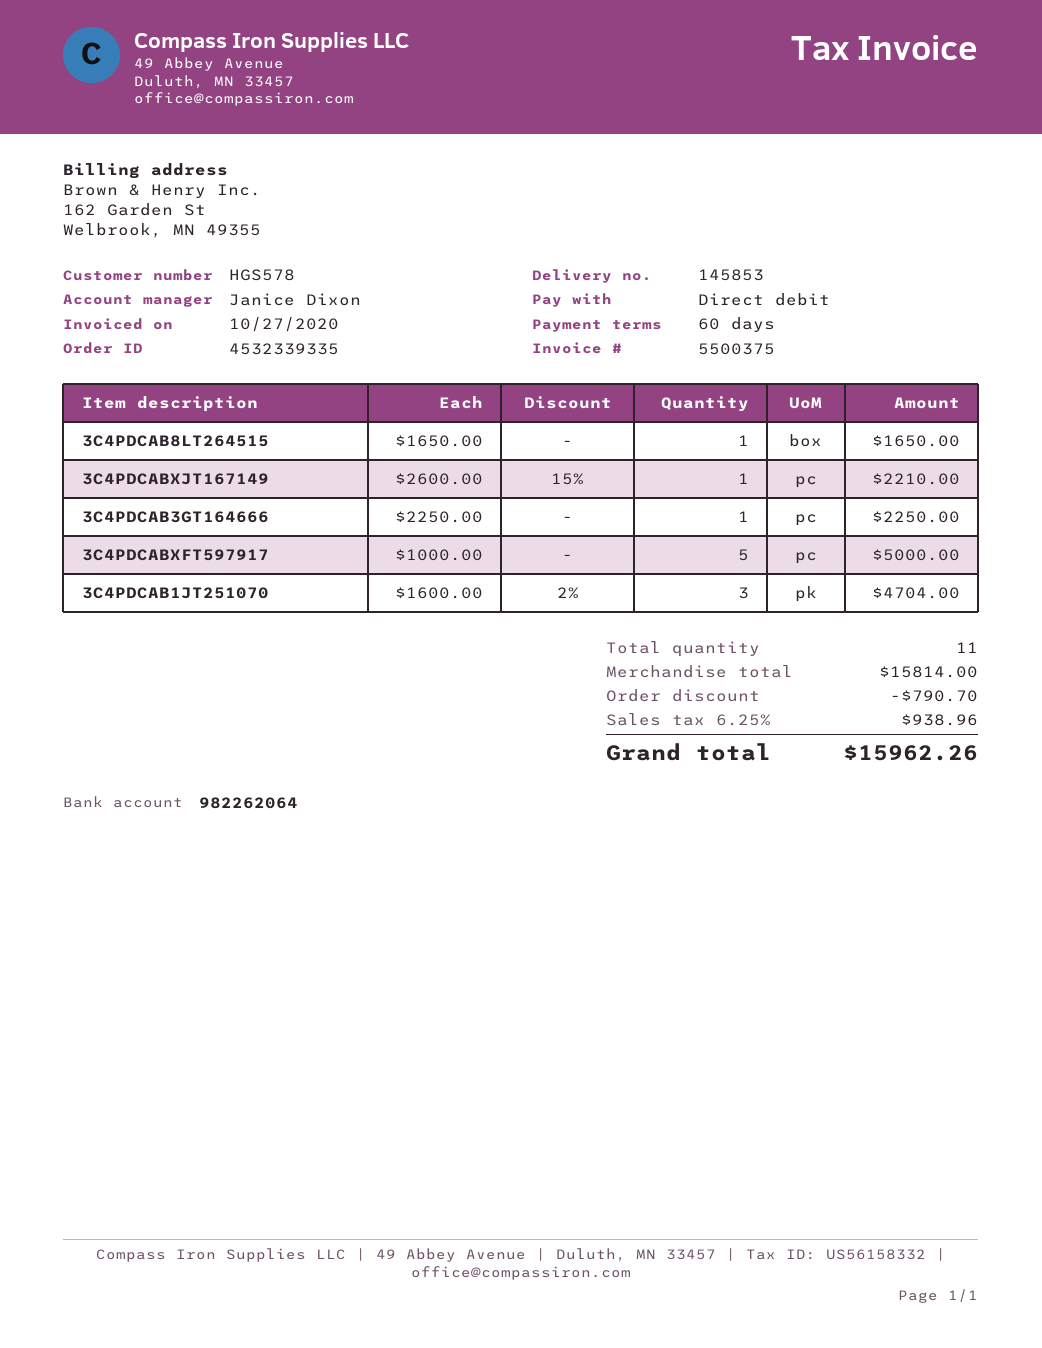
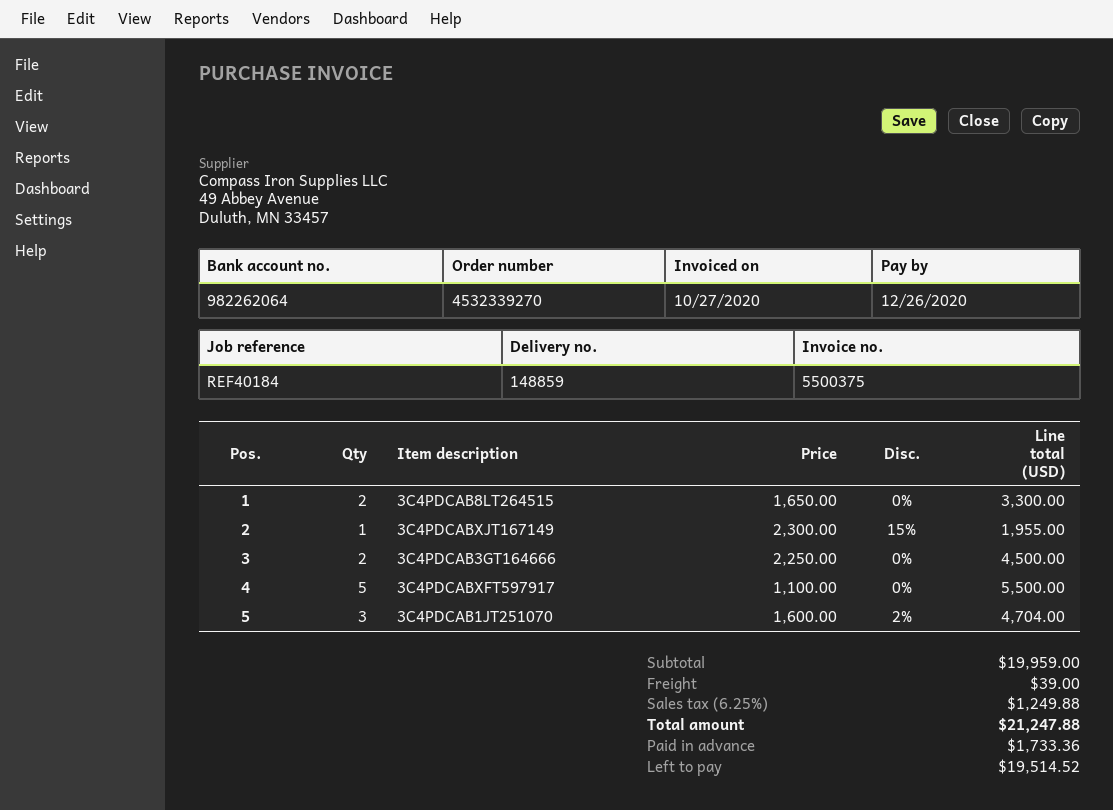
order number: 4532339335 -> 4532339270
delivery note number: 145853 -> 148859
3C4PDCAB8LT264515: 1 x 1650.00 = 1650.00 -> 2 x 1650.00 = 3300.00
3C4PDCABXJT167149: 1 x 2600.00 - 15% = 2210.00 -> 1 x 2300.00 - 15% = 1955.00
3C4PDCAB3GT164666: 1 x 2250.00 = 2250.00 -> 2 x 2250.00 = 4500.00
3C4PDCABXFT597917: 5 x 1000.00 = 5000.00 -> 5 x 1100.00 = 5500.00
subtotal: 15814.00 -> 19959.00
discount: 790.70 -> none
shipping: none -> 39.00
tax: 6.25% = 938.96 -> 6.25% = 1249.88
total: 15962.26 -> 21247.88

